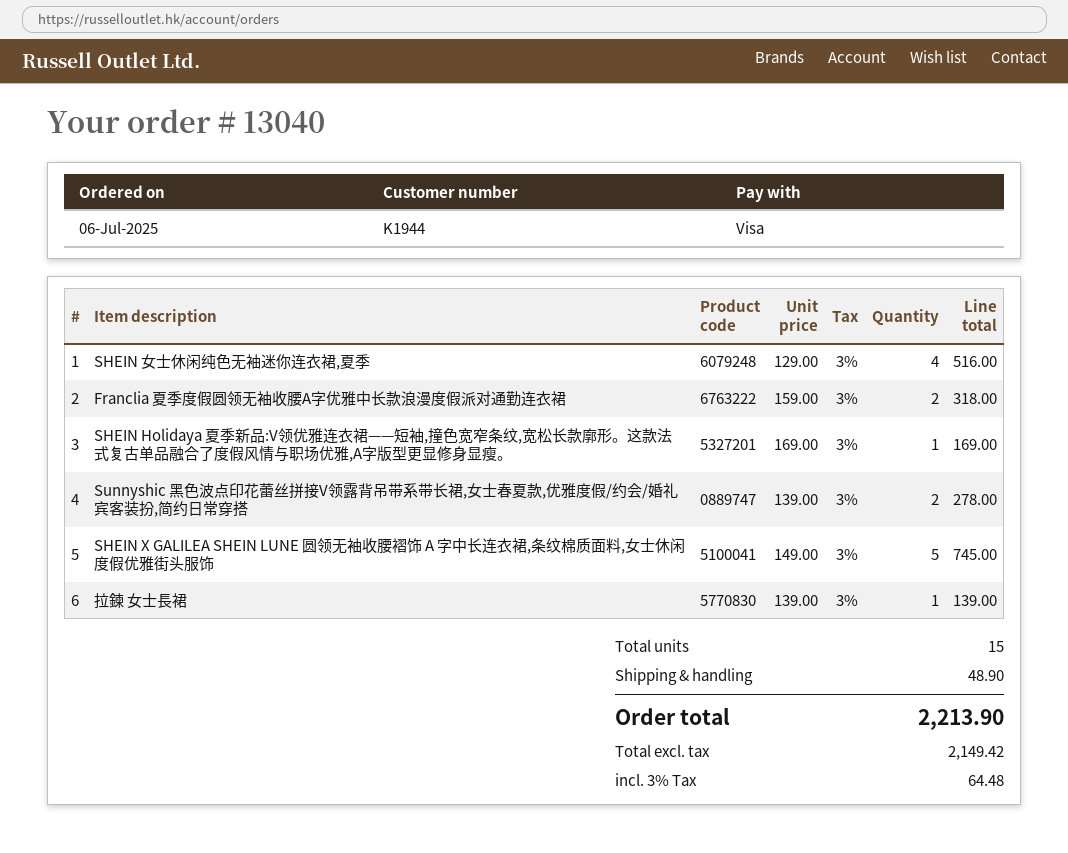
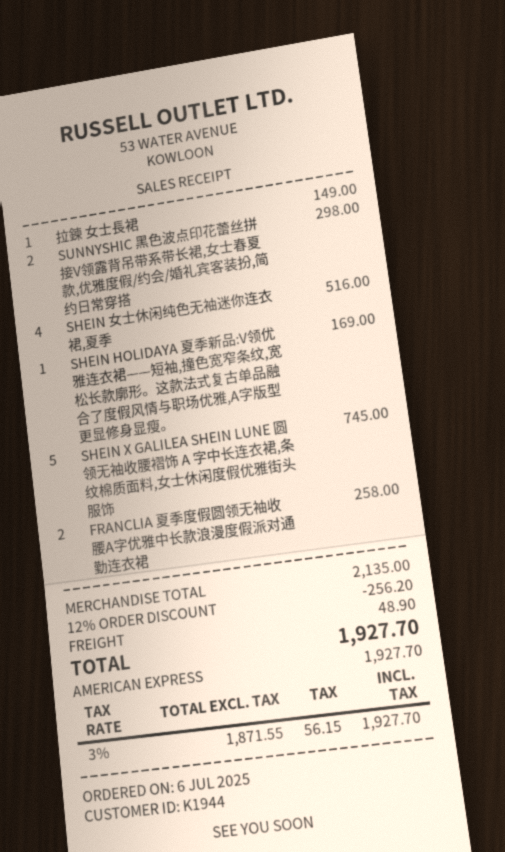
payment method: Visa -> American Express
Franclia 夏季度假圆领无袖收腰A字优雅中长款浪漫度假派对通勤连衣裙: 2 for 318.00 -> 2 for 258.00
Sunnyshic 黑色波点印花蕾丝拼接V领露背吊带系带长裙,女士春夏款,优雅度假/约会/婚礼宾客装扮,简约日常穿搭: 2 for 278.00 -> 2 for 298.00
拉鍊 女士長裙: 1 for 139.00 -> 1 for 149.00
discount: none -> 12% = 256.20
net: 2149.42 -> 1871.55
tax: 3% = 64.48 -> 3% = 56.15
total: 2213.90 -> 1927.70

